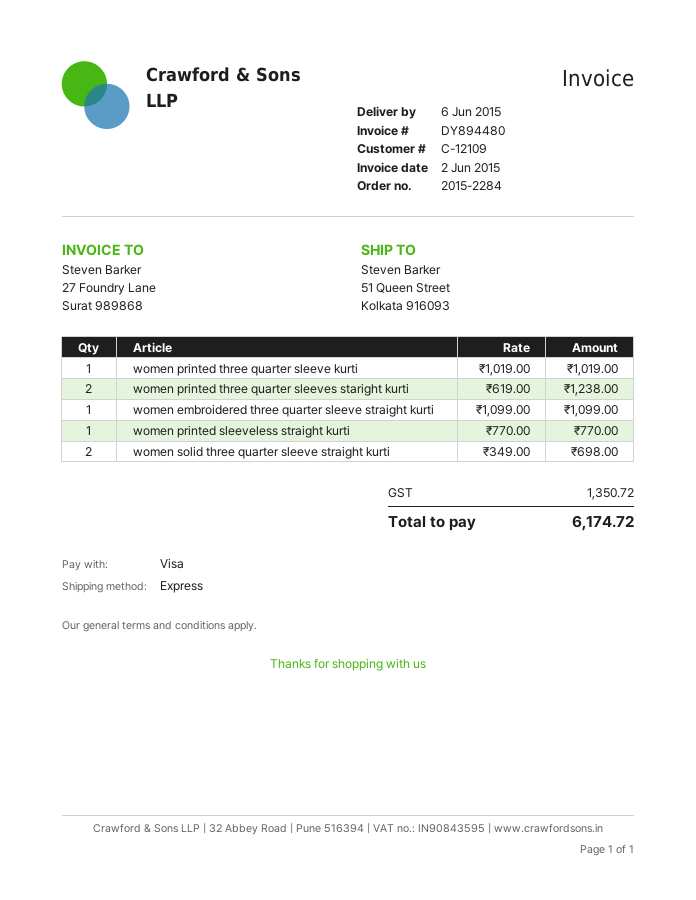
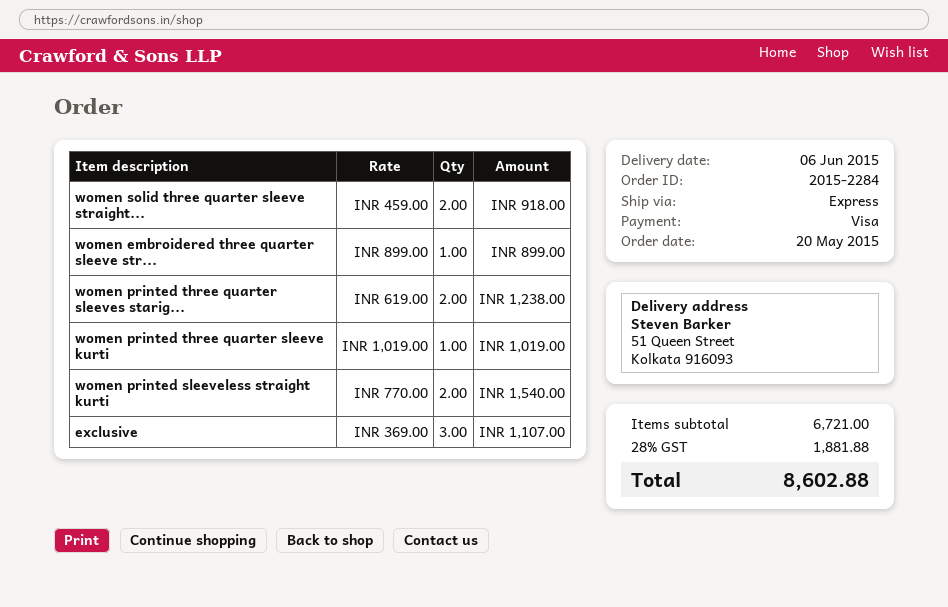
women embroidered three quarter sleeve straight kurti: 1 x 1099.00 = 1099.00 -> 1 x 899.00 = 899.00
women printed sleeveless straight kurti: 1 x 770.00 = 770.00 -> 2 x 770.00 = 1540.00
women solid three quarter sleeve straight kurti: 2 x 349.00 = 698.00 -> 2 x 459.00 = 918.00
exclusive: none -> 3 x 369.00 = 1107.00
tax: 1350.72 -> 1881.88
total: 6174.72 -> 8602.88

